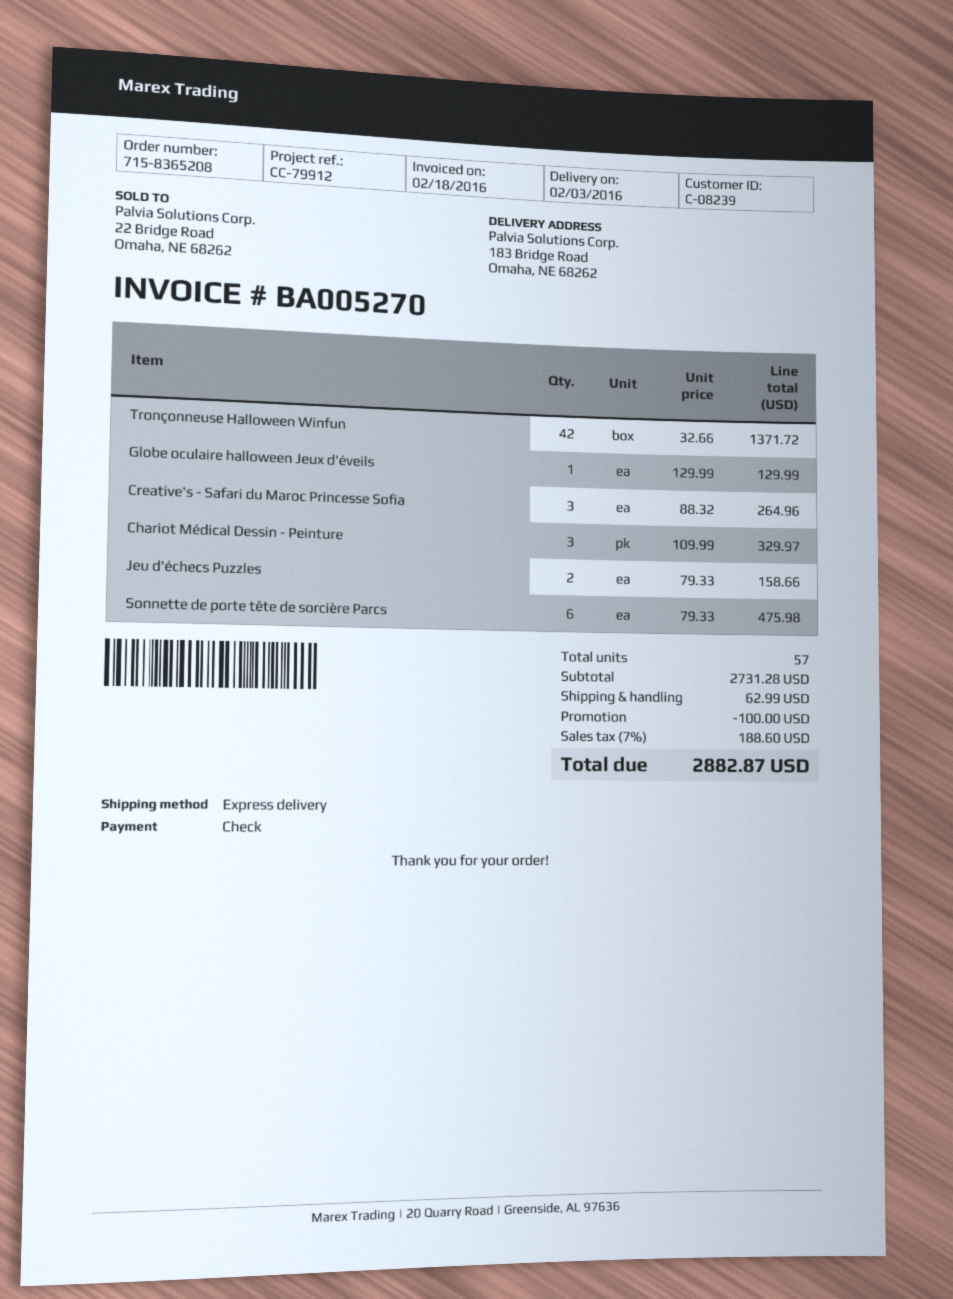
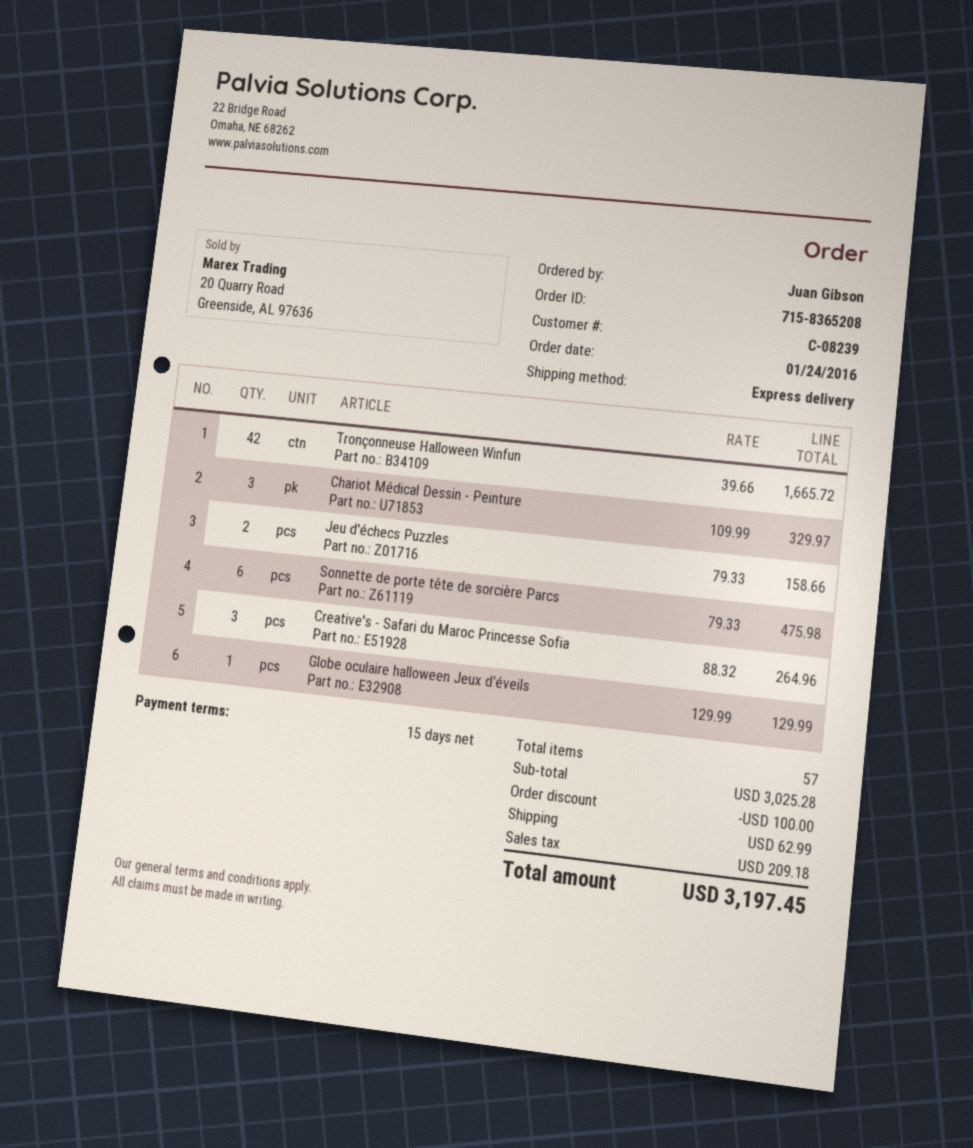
Tronçonneuse Halloween Winfun: 42 x 32.66 = 1371.72 -> 42 x 39.66 = 1665.72
subtotal: 2731.28 -> 3025.28
tax: 188.60 -> 209.18
total: 2882.87 -> 3197.45

